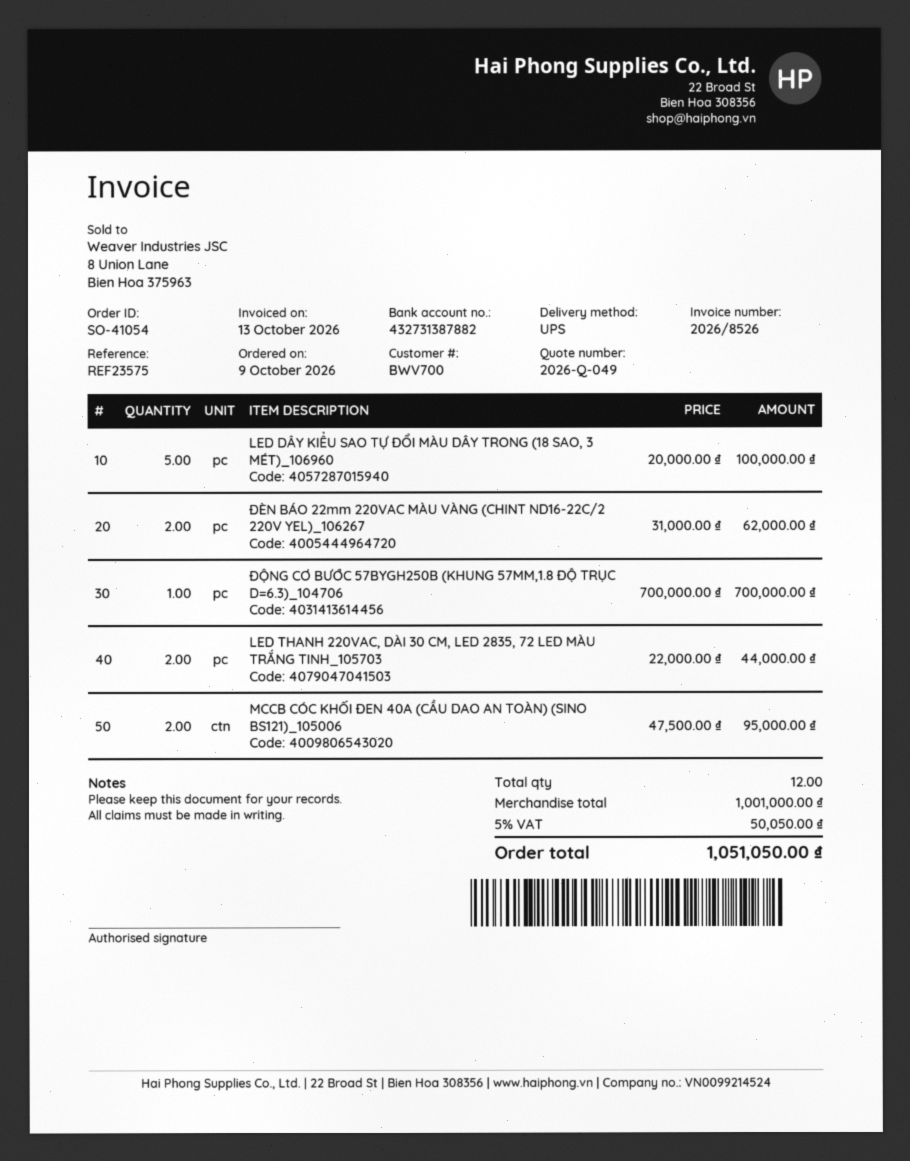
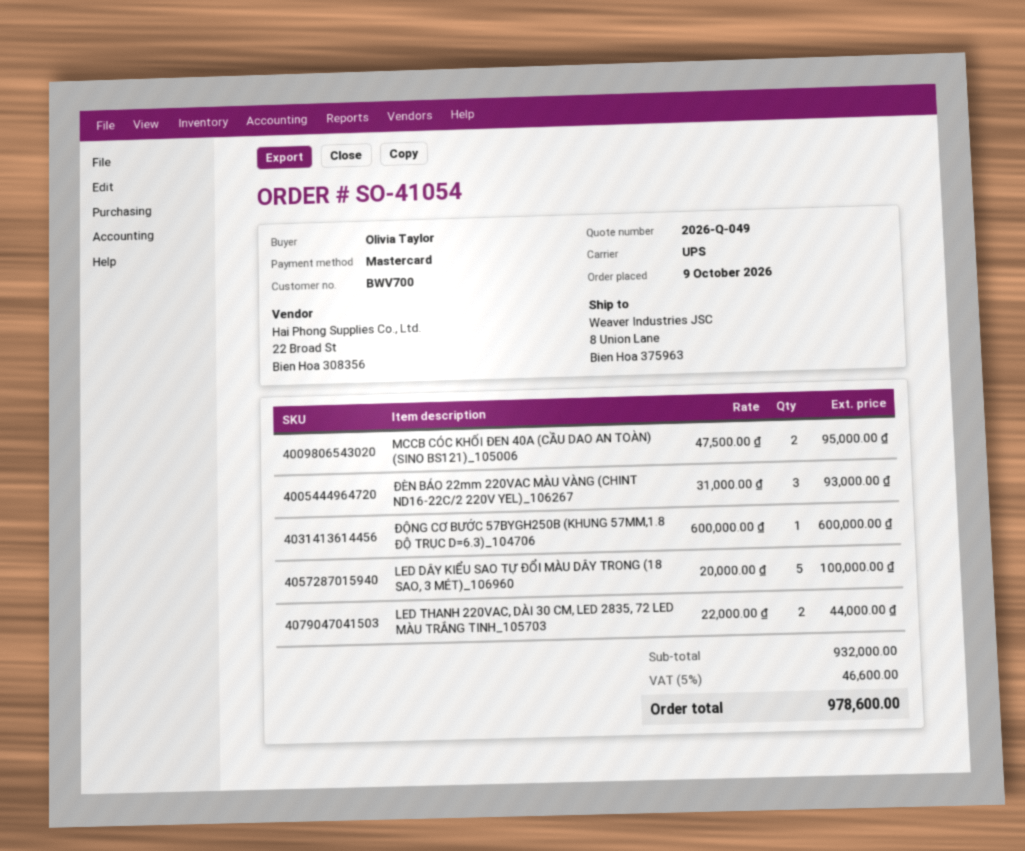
ĐÈN BÁO 22mm 220VAC MÀU VÀNG (CHINT ND16-22C/2 220V YEL)_106267: 2 x 31000.00 = 62000.00 -> 3 x 31000.00 = 93000.00
ĐỘNG CƠ BƯỚC 57BYGH250B (KHUNG 57MM,1.8 ĐỘ TRỤC D=6.3)_104706: 1 x 700000.00 = 700000.00 -> 1 x 600000.00 = 600000.00
subtotal: 1001000.00 -> 932000.00
tax: 5% = 50050.00 -> 5% = 46600.00
total: 1051050.00 -> 978600.00

